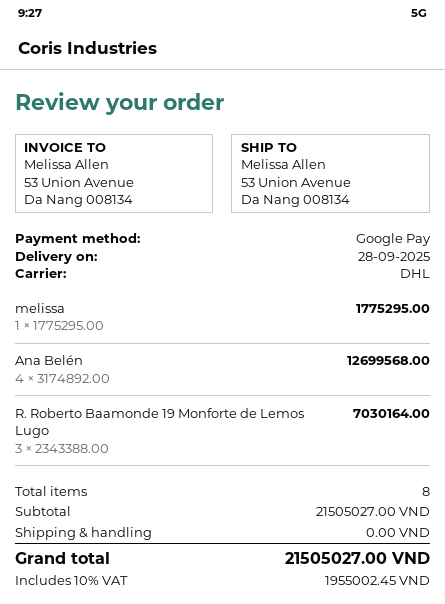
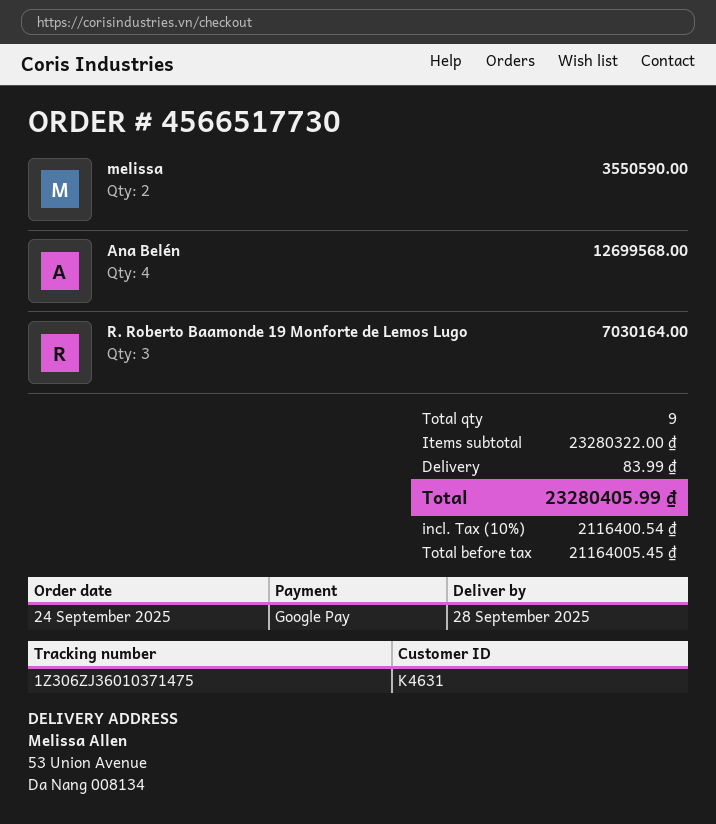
melissa: 1 for 1775295.00 -> 2 for 3550590.00
total quantity: 8 -> 9
subtotal: 21505027.00 -> 23280322.00
shipping: 0.00 -> 83.99
tax: 10% = 1955002.45 -> 10% = 2116400.54
total: 21505027.00 -> 23280405.99

